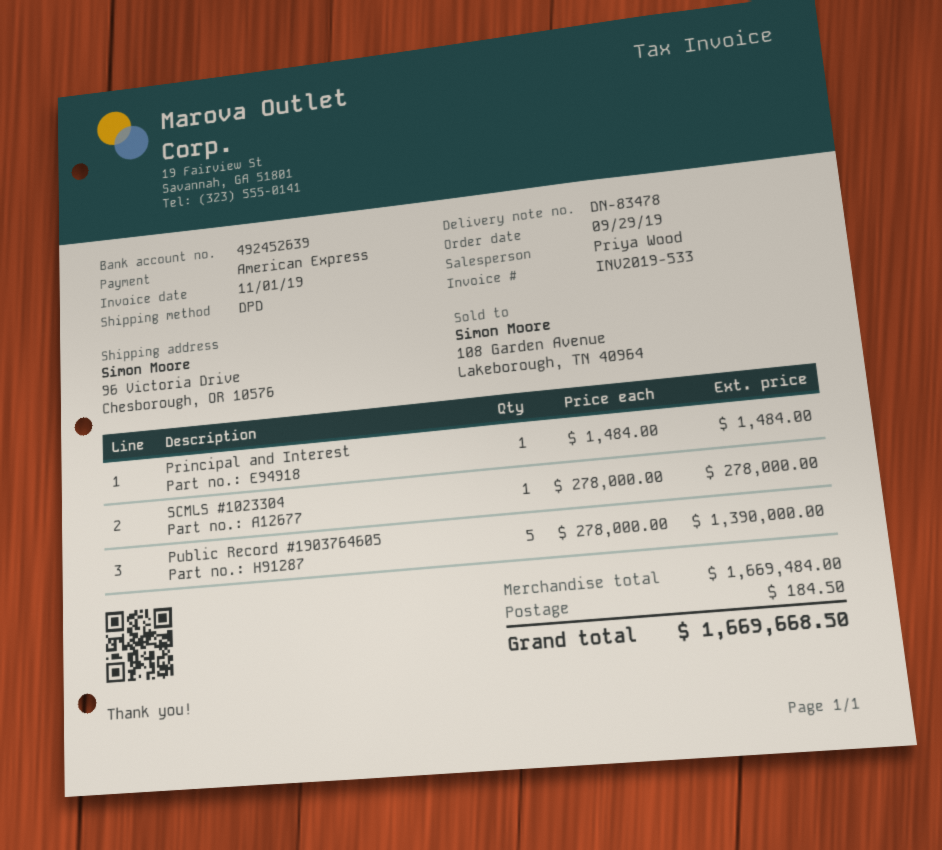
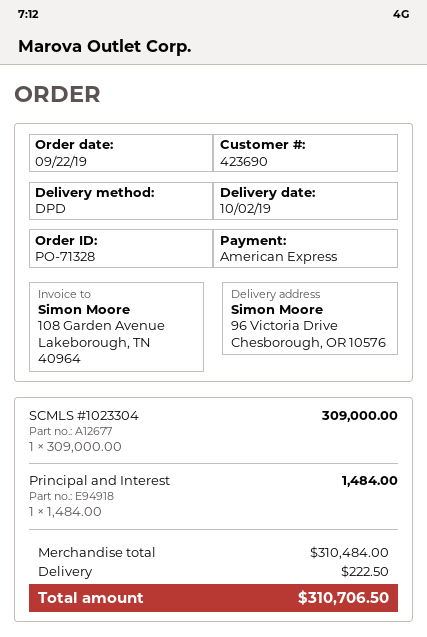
order date: 2019-09-29 -> 2019-09-22
SCMLS #1023304: 1 x 278000.00 = 278000.00 -> 1 x 309000.00 = 309000.00
Public Record #1903764605: 5 x 278000.00 = 1390000.00 -> none
subtotal: 1669484.00 -> 310484.00
shipping: 184.50 -> 222.50
total: 1669668.50 -> 310706.50

